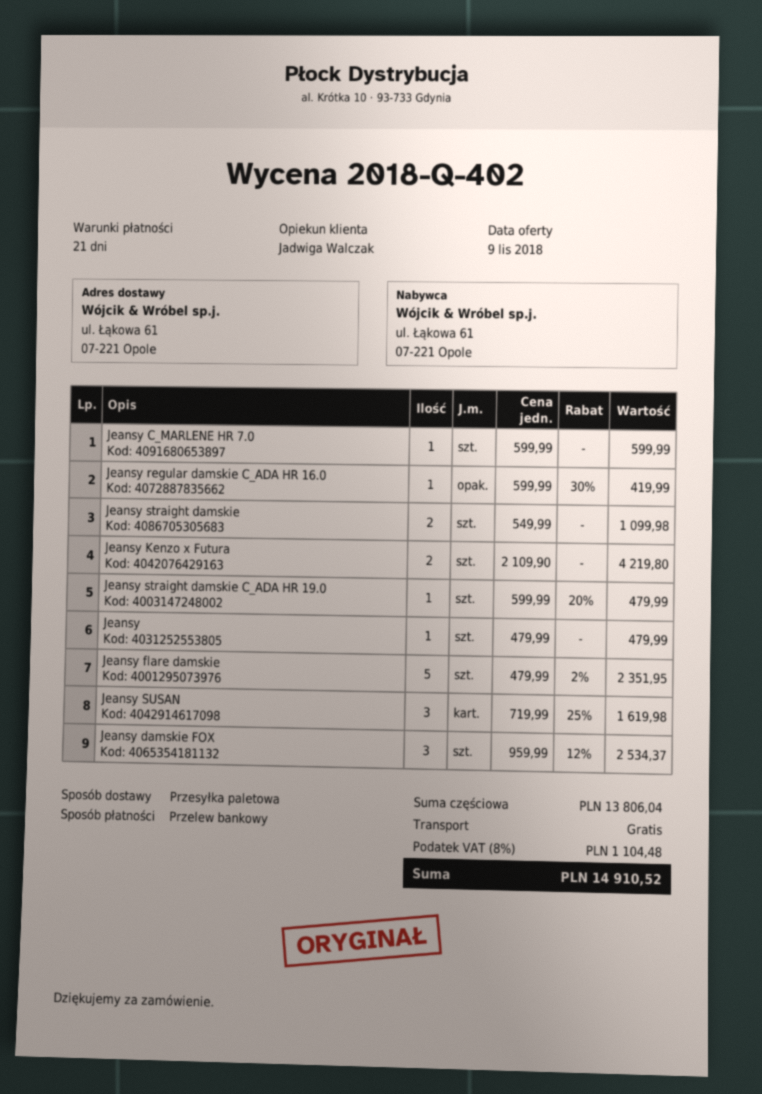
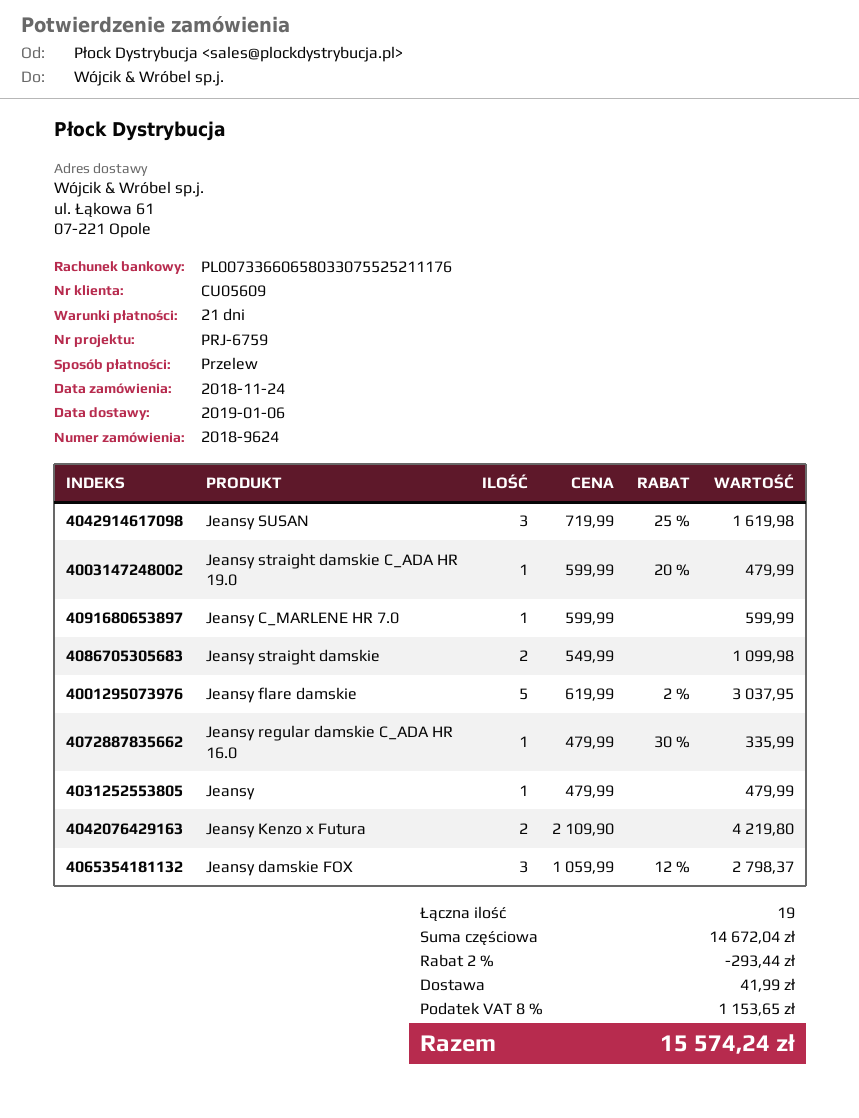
Jeansy regular damskie C_ADA HR 16.0: 1 x 599.99 - 30% = 419.99 -> 1 x 479.99 - 30% = 335.99
Jeansy flare damskie: 5 x 479.99 - 2% = 2351.95 -> 5 x 619.99 - 2% = 3037.95
Jeansy damskie FOX: 3 x 959.99 - 12% = 2534.37 -> 3 x 1059.99 - 12% = 2798.37
subtotal: 13806.04 -> 14672.04
discount: none -> 2% = 293.44
shipping: 0.00 -> 41.99
tax: 8% = 1104.48 -> 8% = 1153.65
total: 14910.52 -> 15574.24

